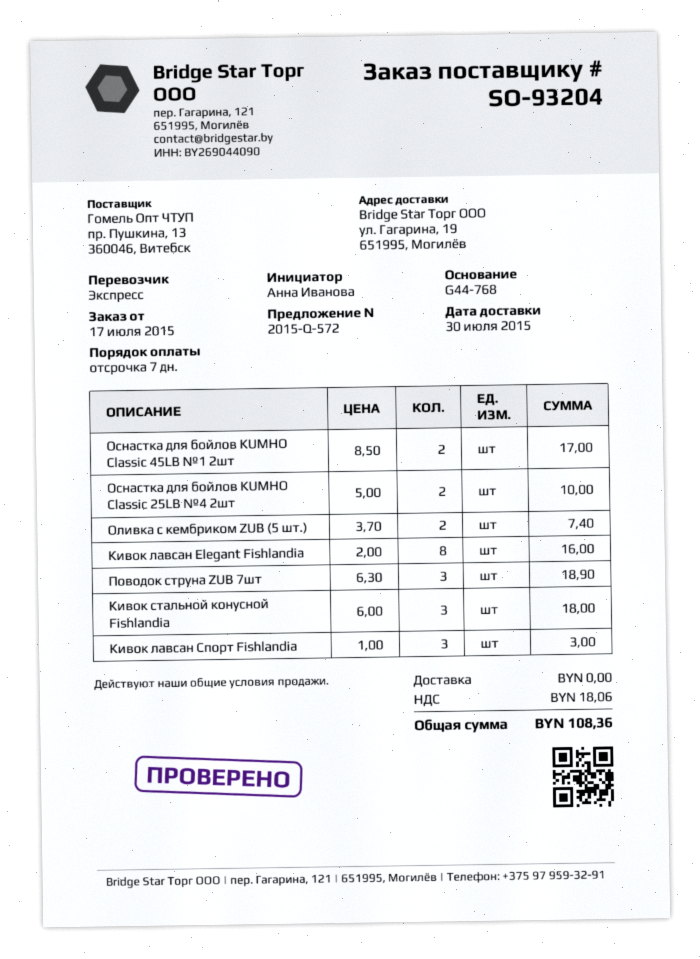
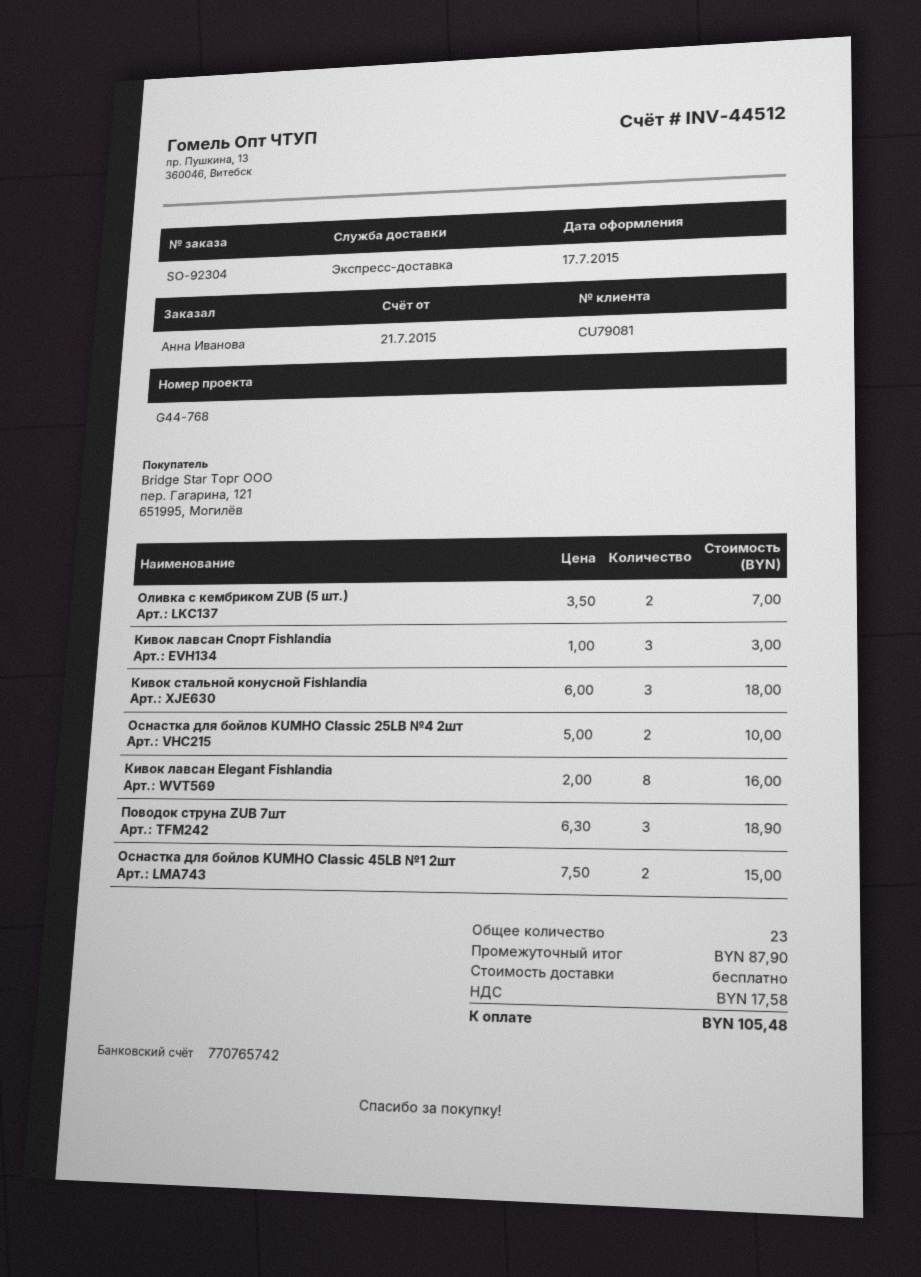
order number: SO-93204 -> SO-92304
Оснастка для бойлов KUMHO Classic 45LB №1 2шт: 2 x 8.50 = 17.00 -> 2 x 7.50 = 15.00
Оливка с кембриком ZUB (5 шт.): 2 x 3.70 = 7.40 -> 2 x 3.50 = 7.00
tax: 18.06 -> 17.58
total: 108.36 -> 105.48

